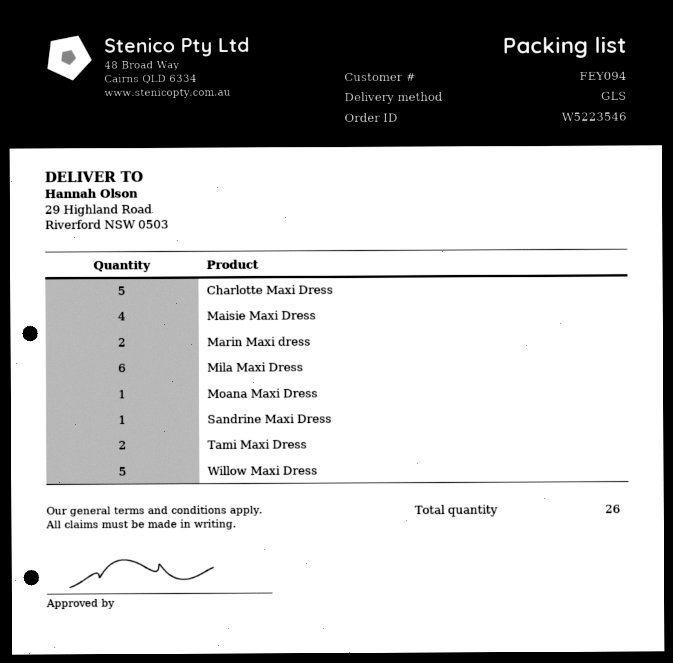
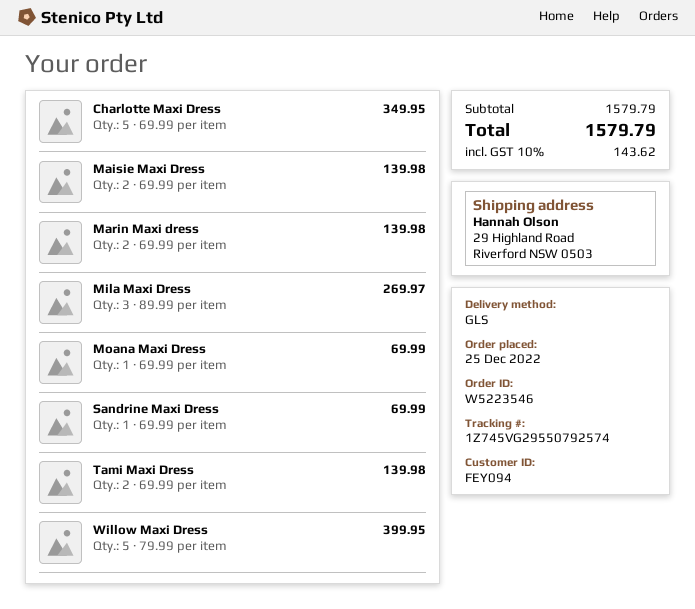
Maisie Maxi Dress: 4 -> 2
Mila Maxi Dress: 6 -> 3

